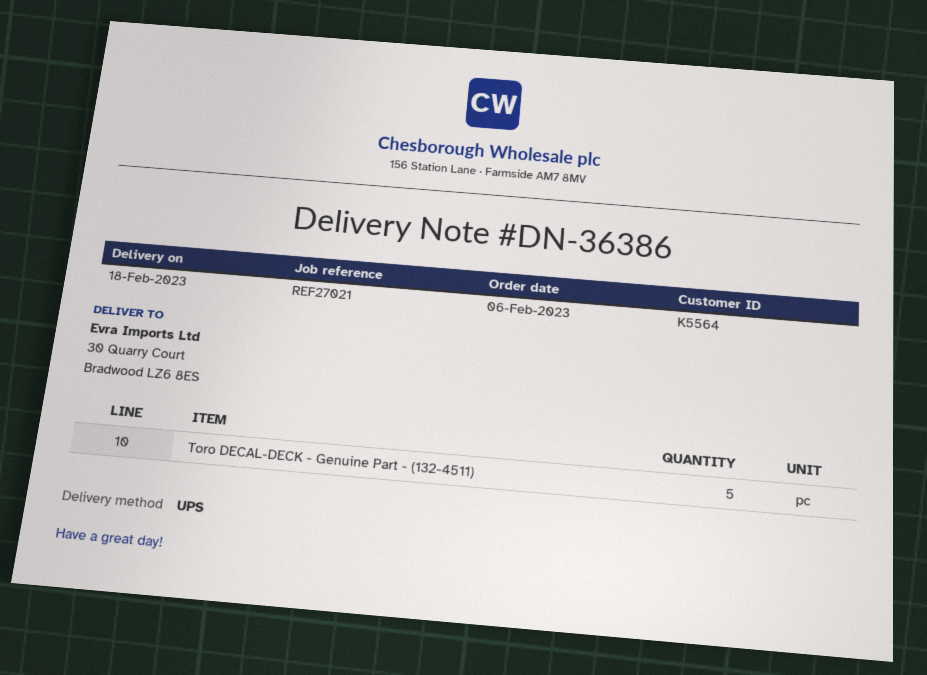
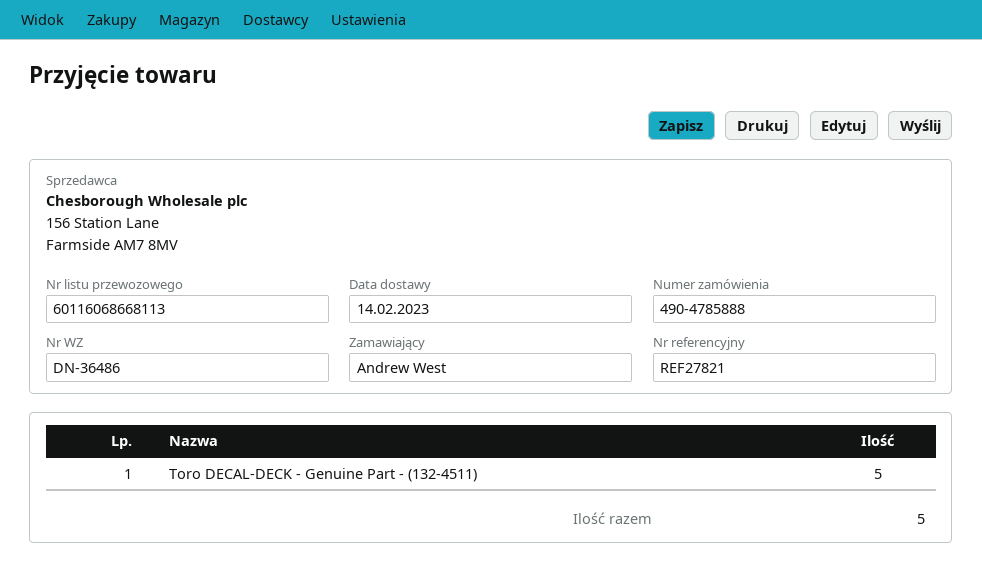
delivery note number: DN-36386 -> DN-36486
delivery date: 2023-02-18 -> 2023-02-14
reference: REF27021 -> REF27821

